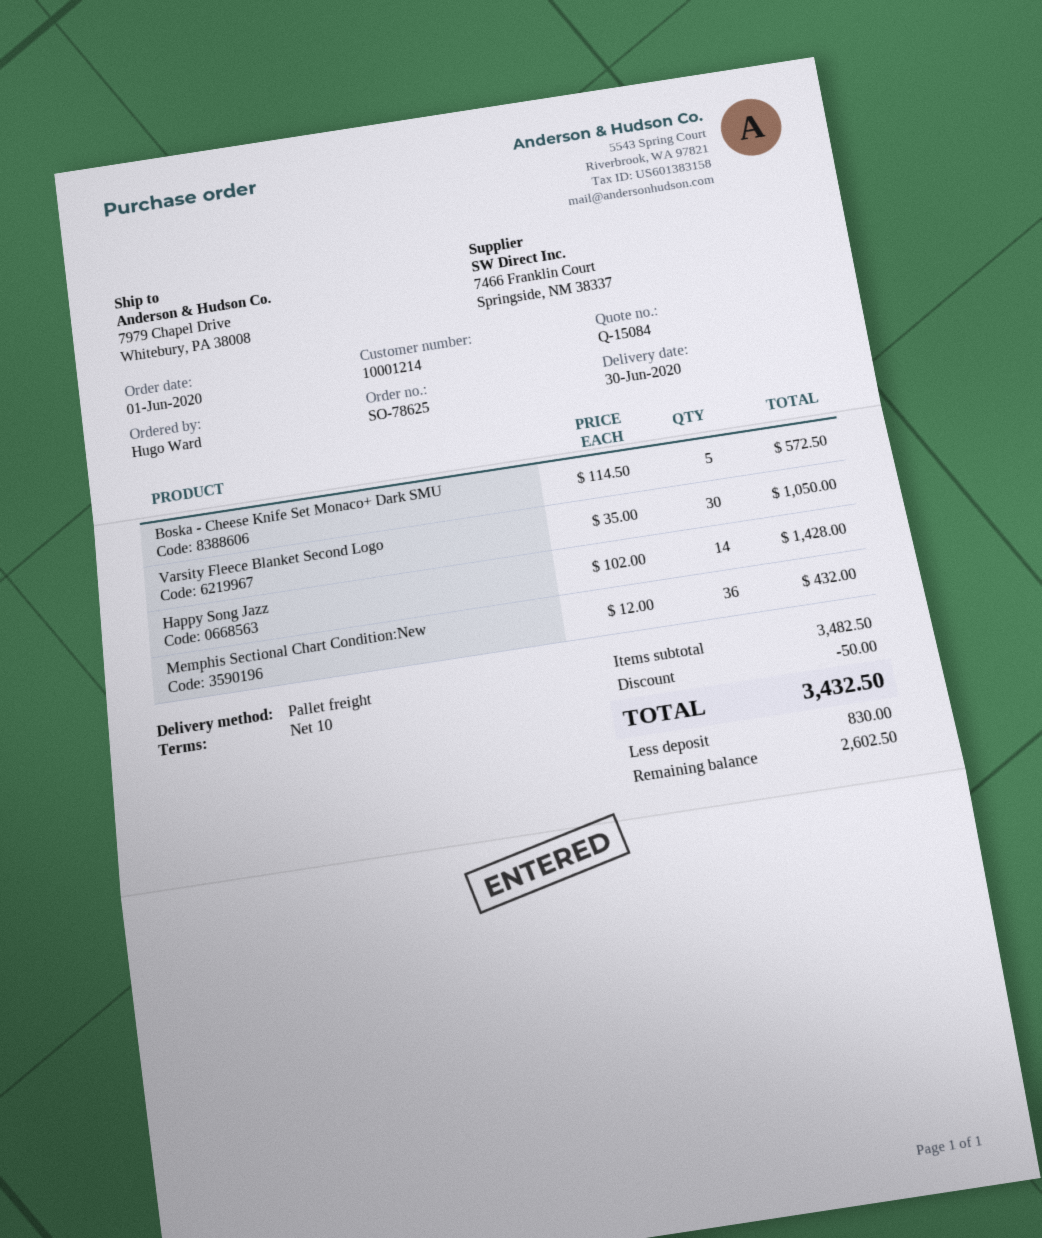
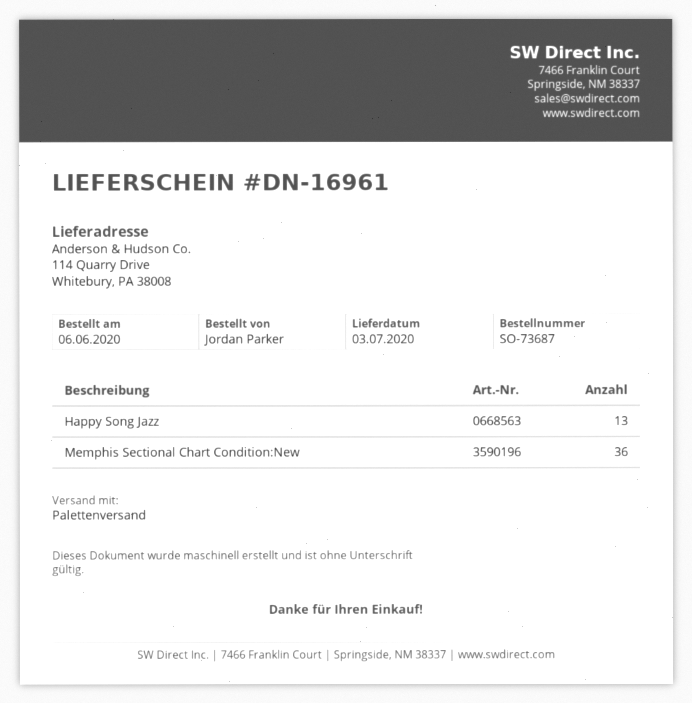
order number: SO-78625 -> SO-73687
order date: 2020-06-01 -> 2020-06-06
delivery date: 2020-06-30 -> 2020-07-03
ordered by: Hugo Ward -> Jordan Parker
ship to: 7979 Chapel Drive, Whitebury, PA 38008 -> 114 Quarry Drive, Whitebury, PA 38008
Boska - Cheese Knife Set Monaco+ Dark SMU: 5 -> none
Varsity Fleece Blanket Second Logo: 30 -> none
Happy Song Jazz: 14 -> 13

